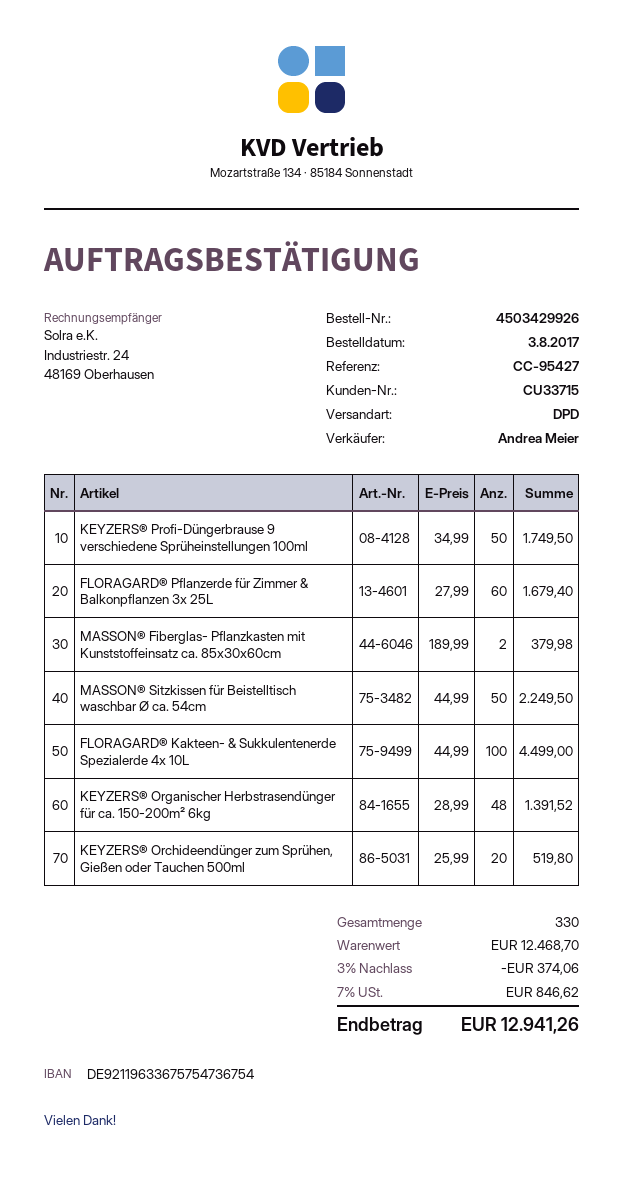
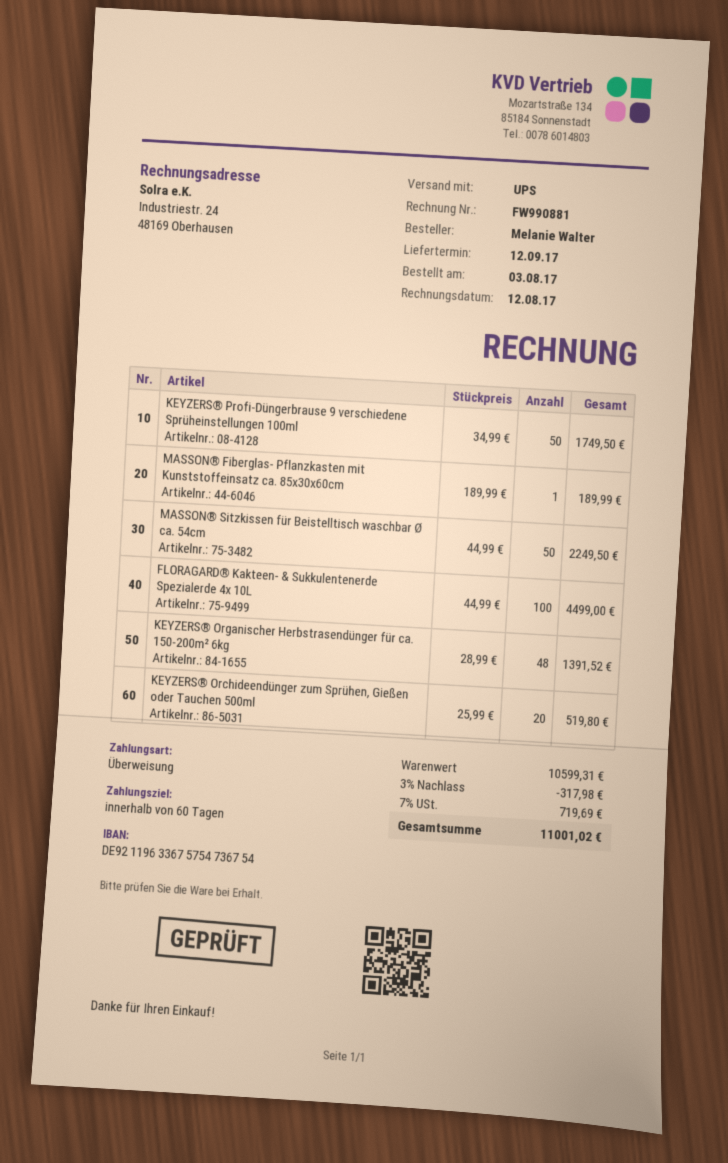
shipping method: DPD -> UPS
FLORAGARD® Pflanzerde für Zimmer & Balkonpflanzen 3x 25L: 60 x 27.99 = 1679.40 -> none
MASSON® Fiberglas- Pflanzkasten mit Kunststoffeinsatz ca. 85x30x60cm: 2 x 189.99 = 379.98 -> 1 x 189.99 = 189.99
subtotal: 12468.70 -> 10599.31
discount: 3% = 374.06 -> 3% = 317.98
tax: 7% = 846.62 -> 7% = 719.69
total: 12941.26 -> 11001.02

